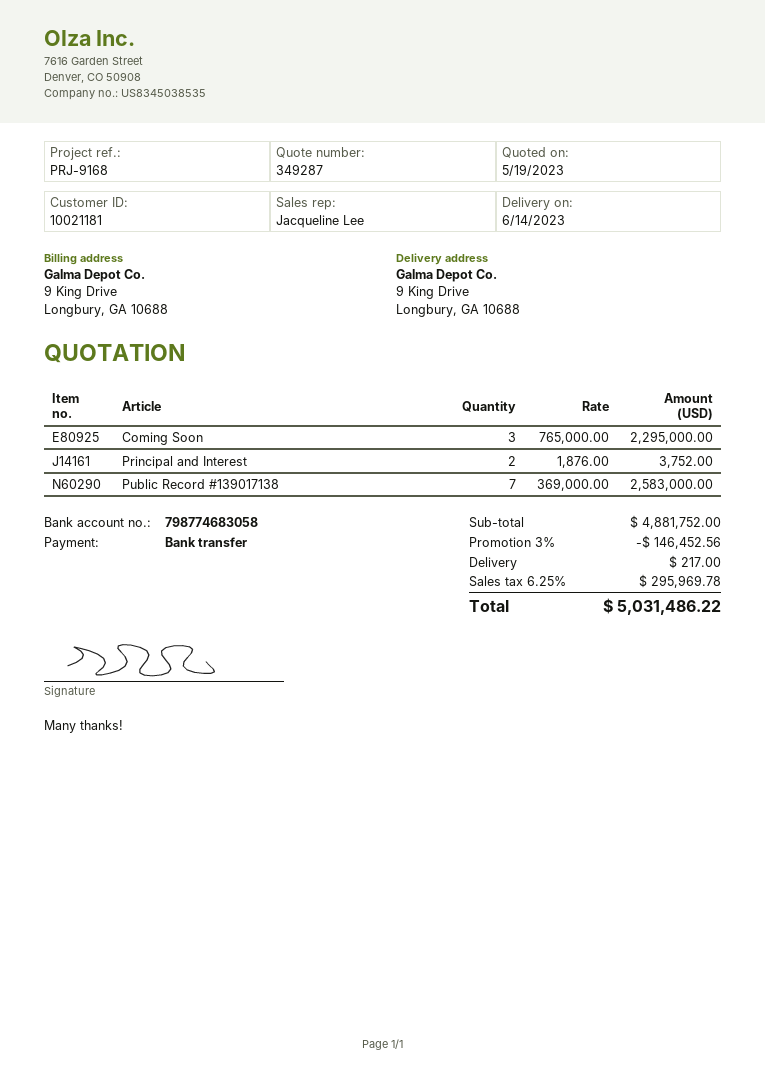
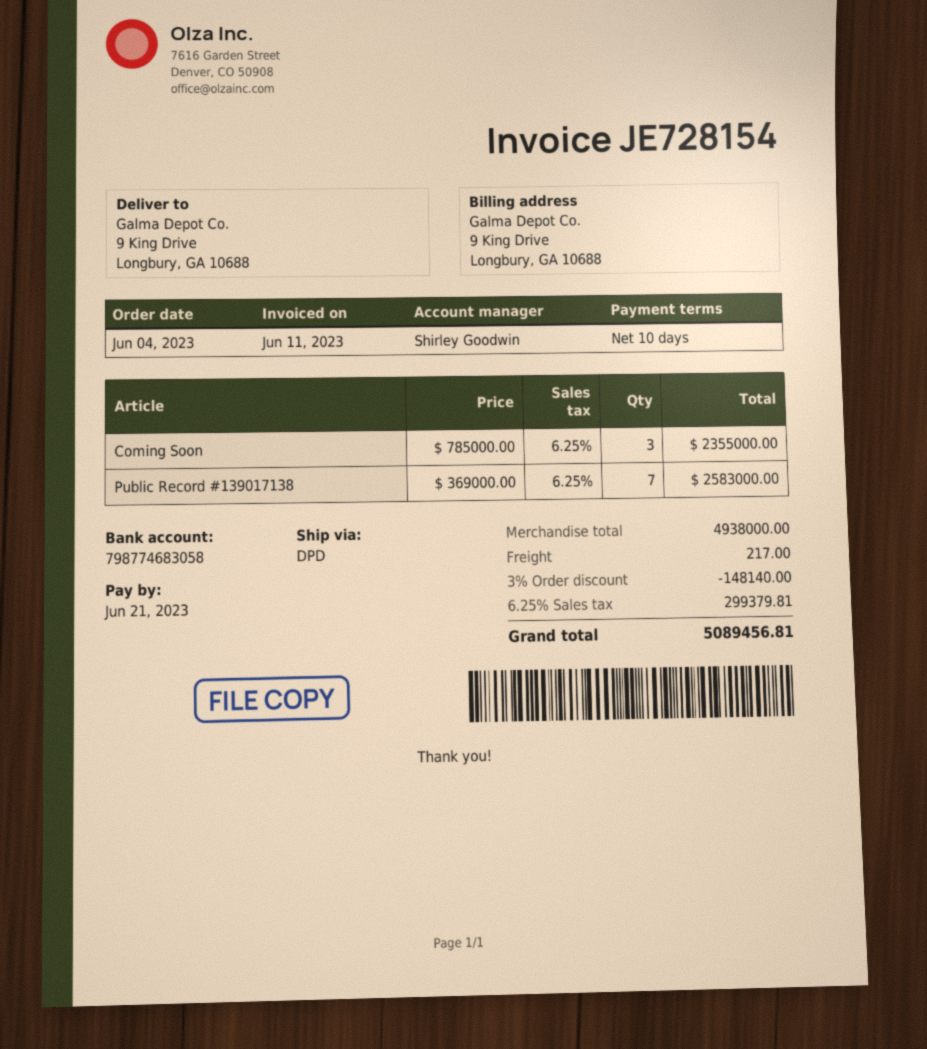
sales rep: Jacqueline Lee -> Shirley Goodwin
Coming Soon: 3 x 765000.00 = 2295000.00 -> 3 x 785000.00 = 2355000.00
Principal and Interest: 2 x 1876.00 = 3752.00 -> none
subtotal: 4881752.00 -> 4938000.00
discount: 3% = 146452.56 -> 3% = 148140.00
tax: 6.25% = 295969.78 -> 6.25% = 299379.81
total: 5031486.22 -> 5089456.81

